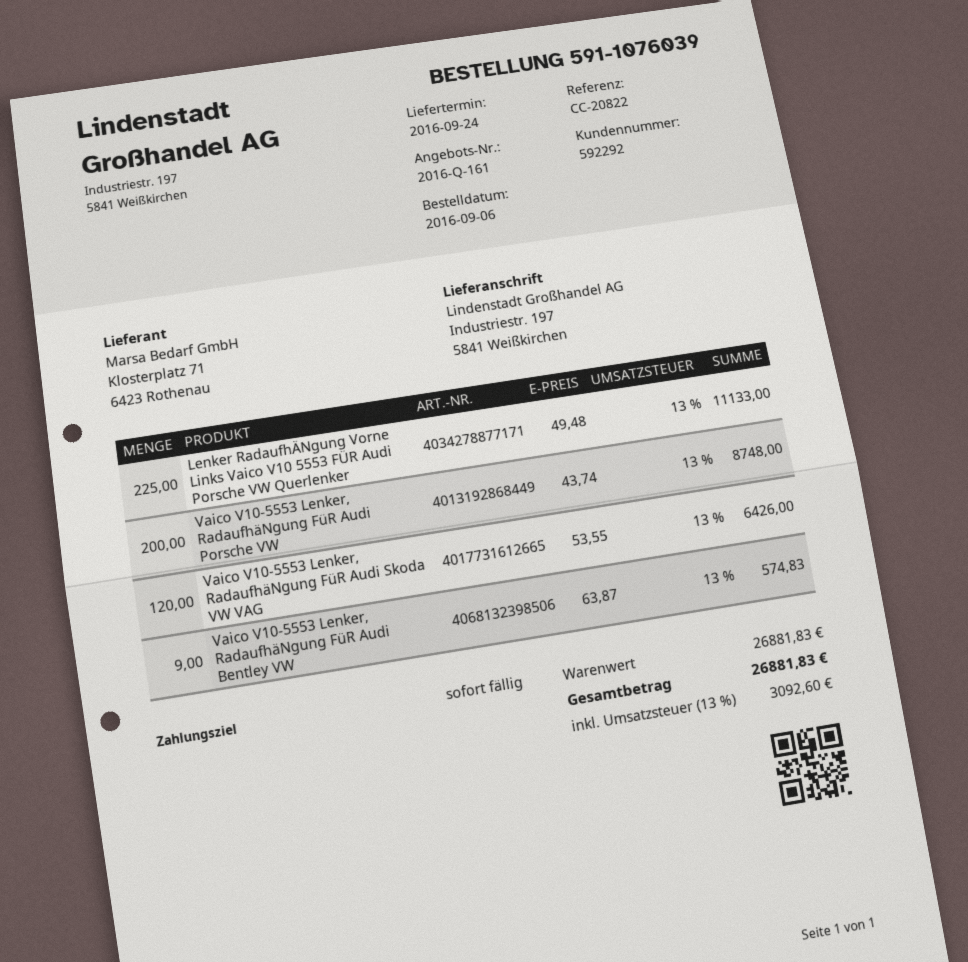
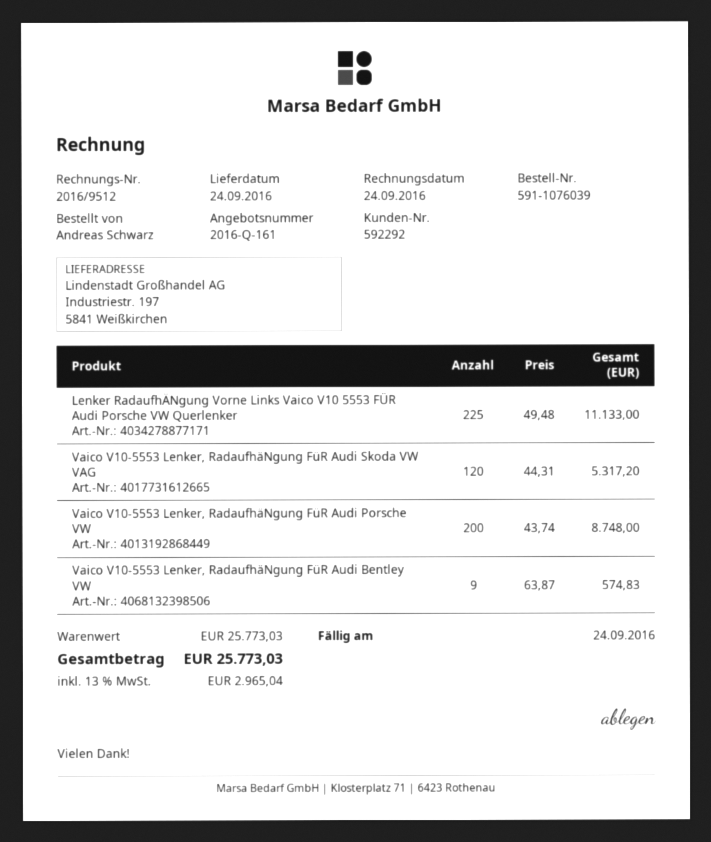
Vaico V10-5553 Lenker, RadaufhäNgung FüR Audi Skoda VW VAG: 120 x 53.55 = 6426.00 -> 120 x 44.31 = 5317.20
subtotal: 26881.83 -> 25773.03
tax: 13% = 3092.60 -> 13% = 2965.04
total: 26881.83 -> 25773.03

